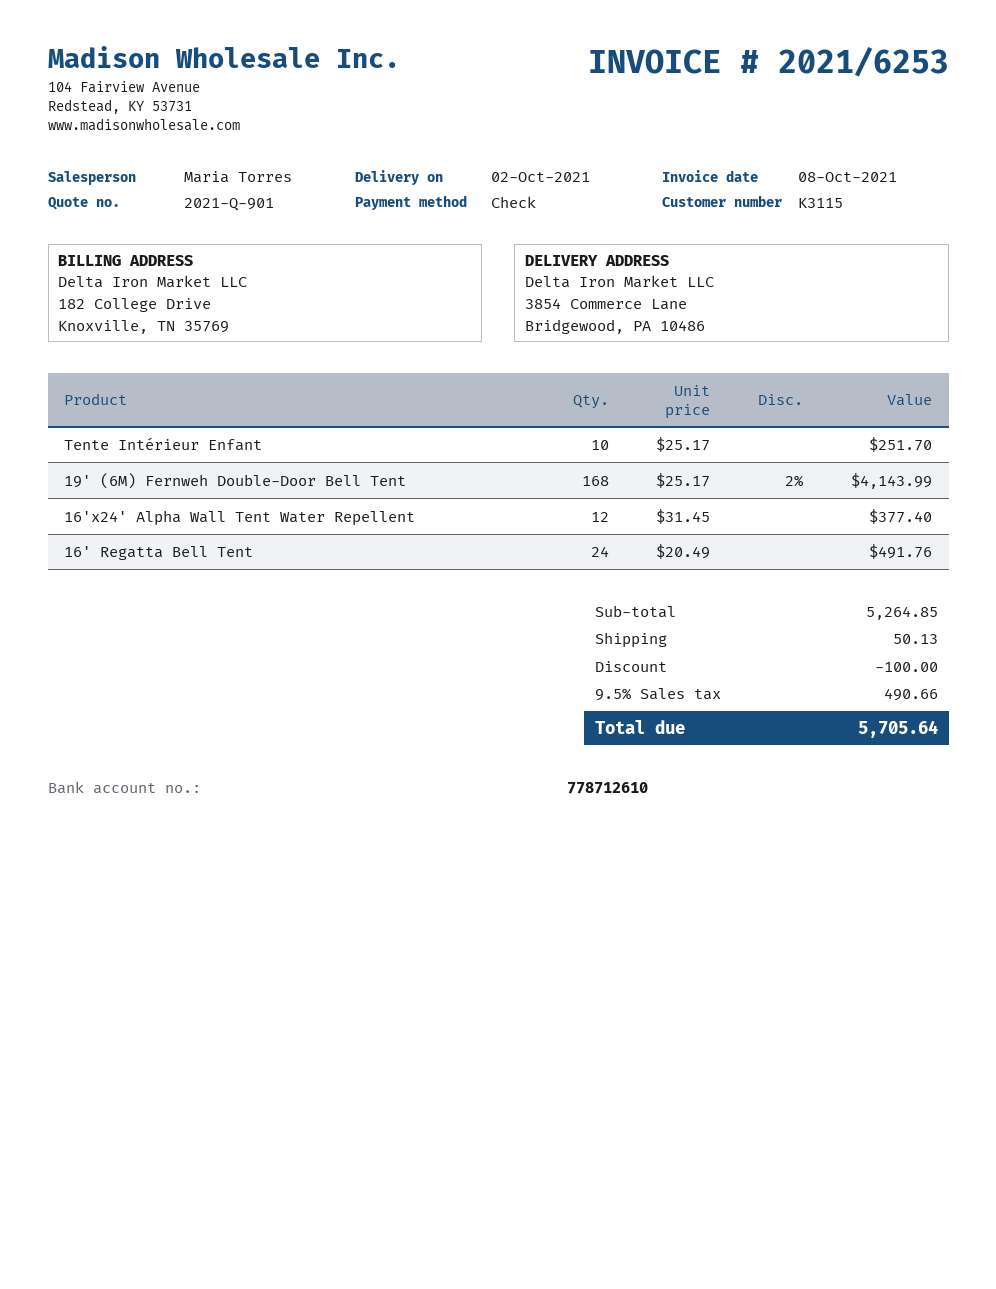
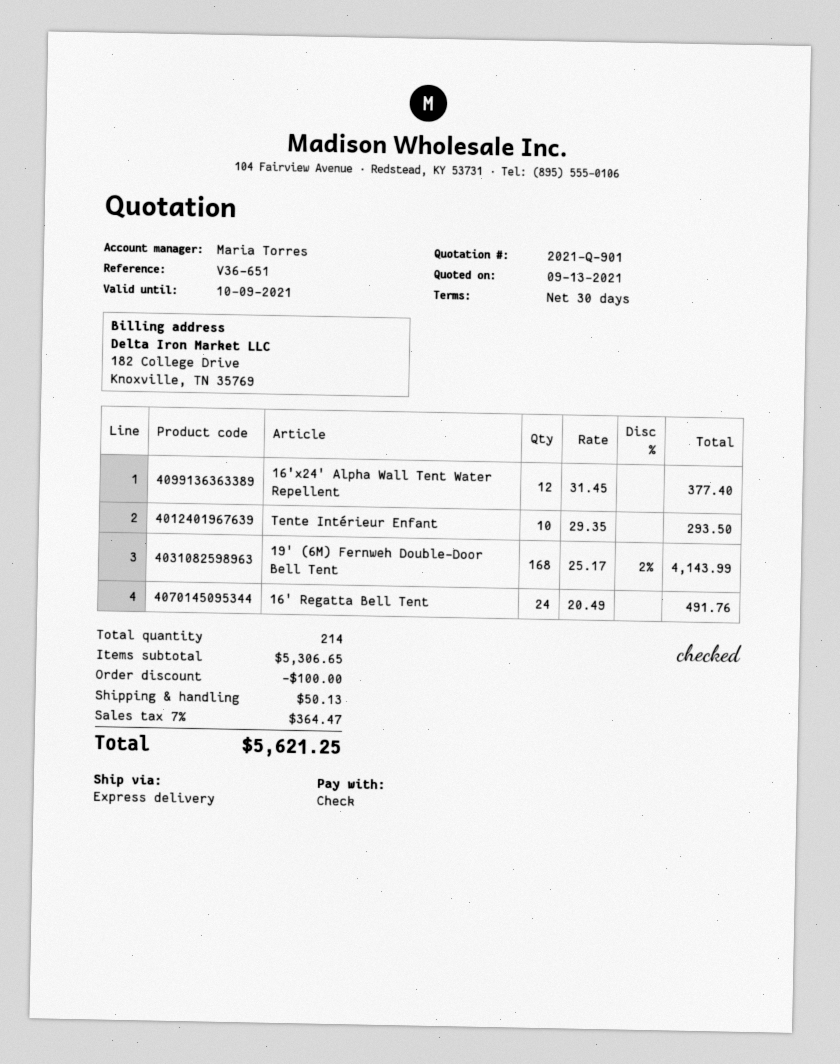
Tente Intérieur Enfant: 10 x 25.17 = 251.70 -> 10 x 29.35 = 293.50
subtotal: 5264.85 -> 5306.65
tax: 9.5% = 490.66 -> 7% = 364.47
total: 5705.64 -> 5621.25

